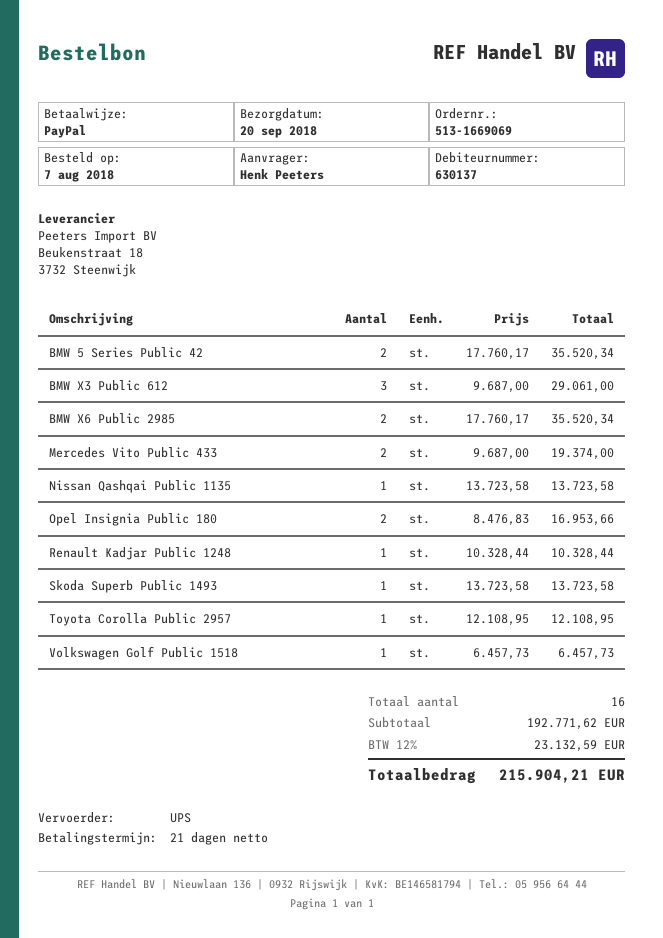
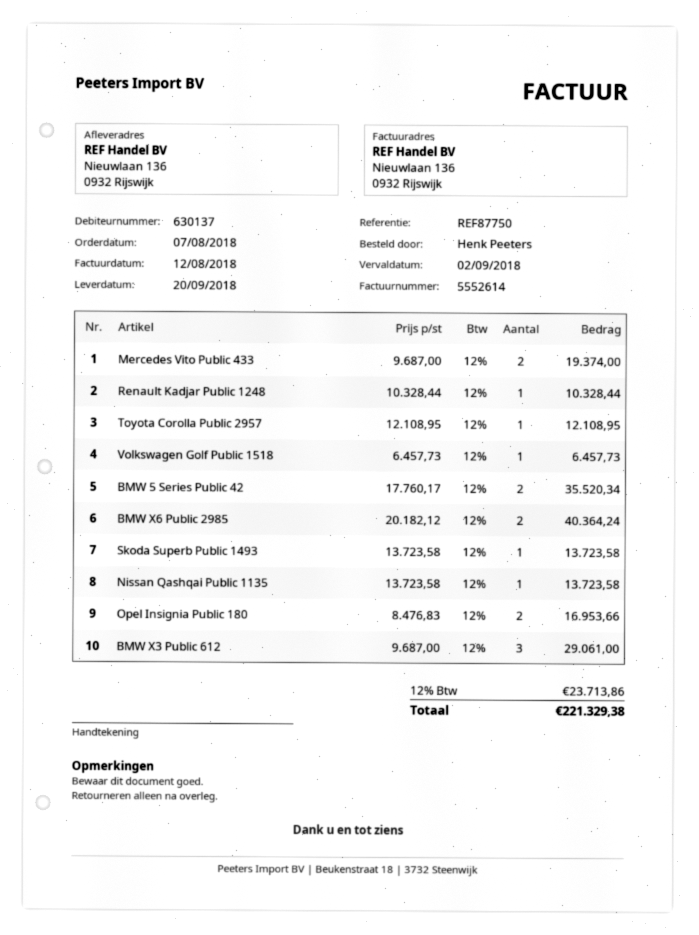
BMW X6 Public 2985: 2 x 17760.17 = 35520.34 -> 2 x 20182.12 = 40364.24
tax: 12% = 23132.59 -> 12% = 23713.86
total: 215904.21 -> 221329.38

